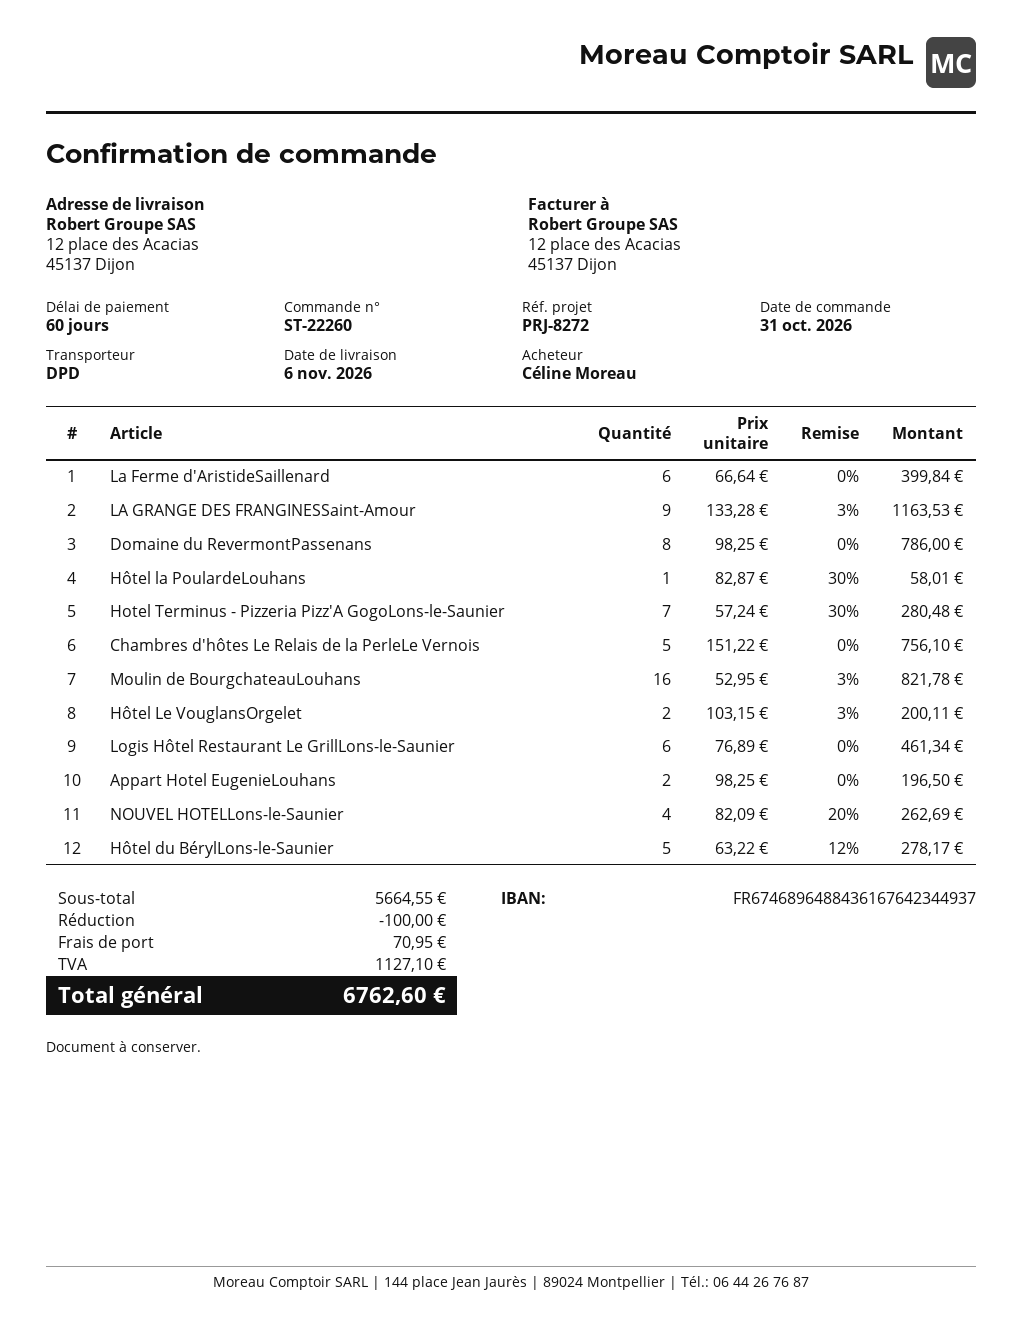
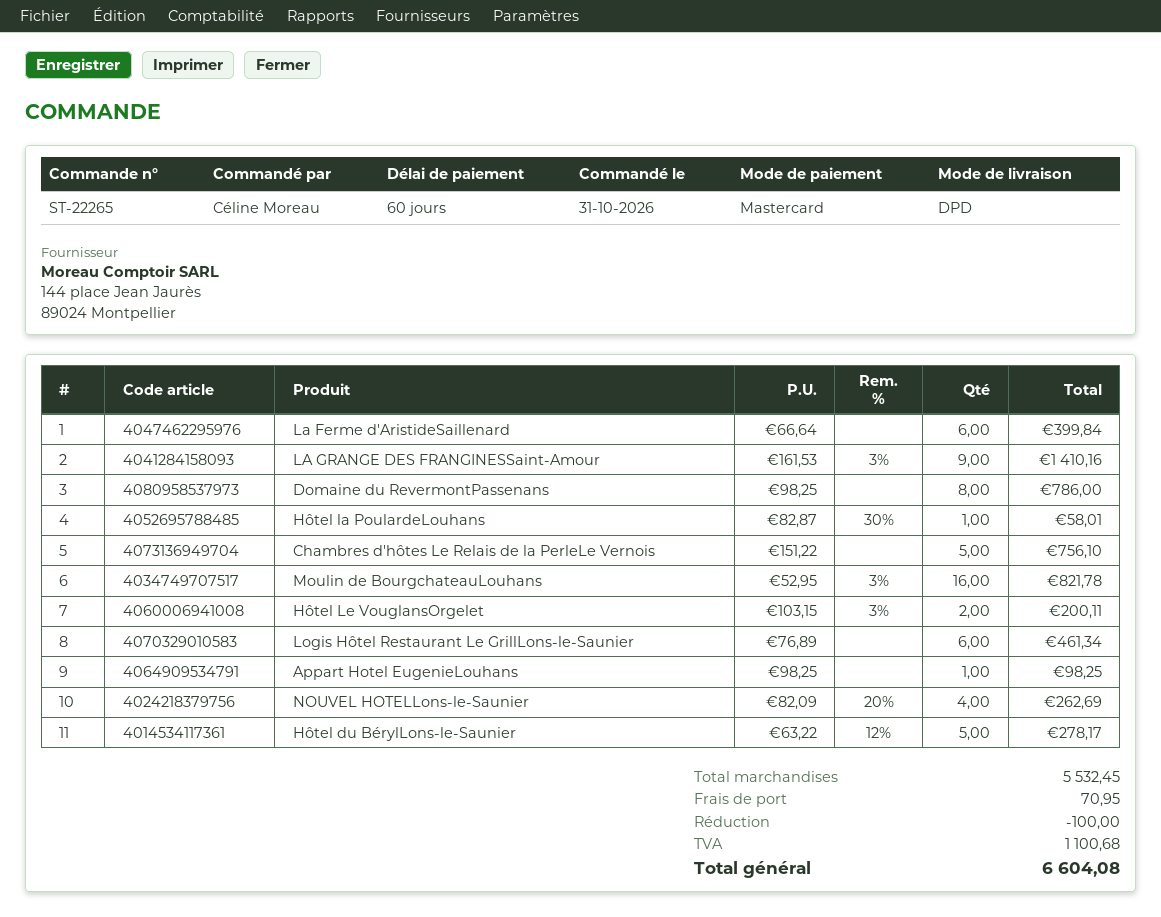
order number: ST-22260 -> ST-22265
LA GRANGE DES FRANGINESSaint-Amour: 9 x 133.28 - 3% = 1163.53 -> 9 x 161.53 - 3% = 1410.16
Hotel Terminus - Pizzeria Pizz'A GogoLons-le-Saunier: 7 x 57.24 - 30% = 280.48 -> none
Appart Hotel EugenieLouhans: 2 x 98.25 = 196.50 -> 1 x 98.25 = 98.25
subtotal: 5664.55 -> 5532.45
tax: 1127.10 -> 1100.68
total: 6762.60 -> 6604.08

